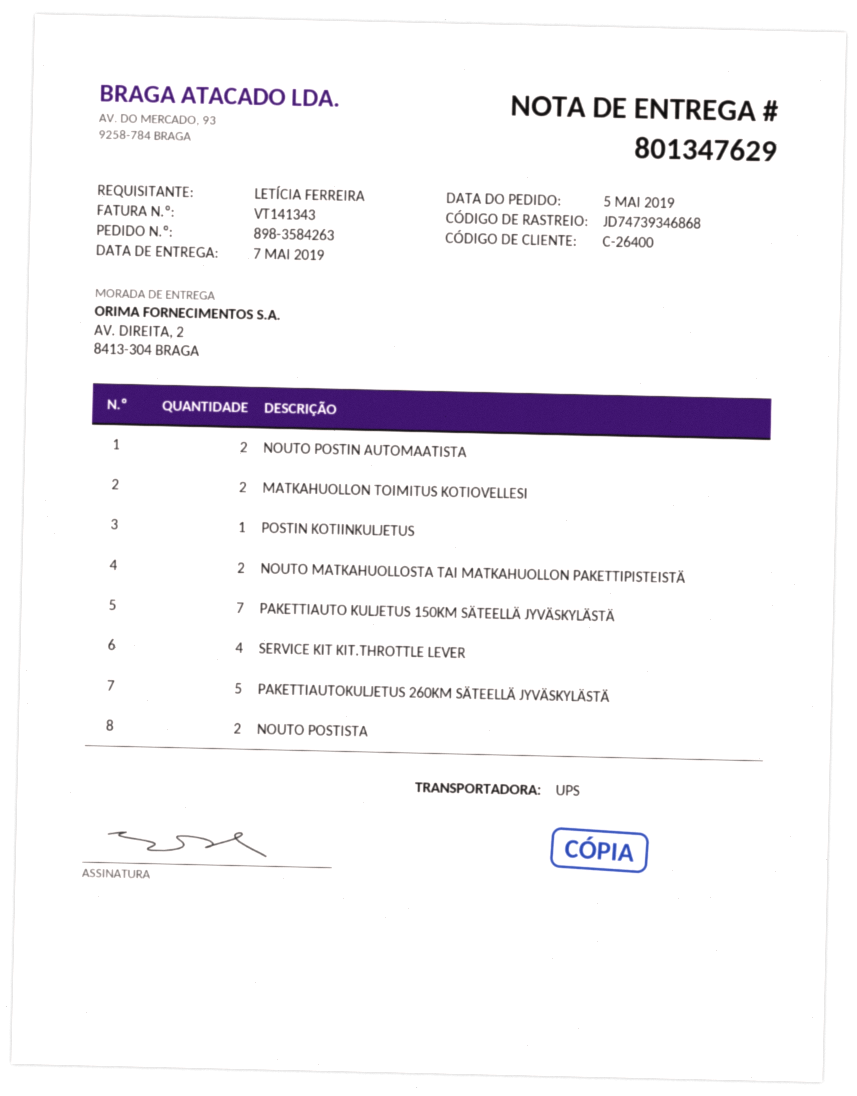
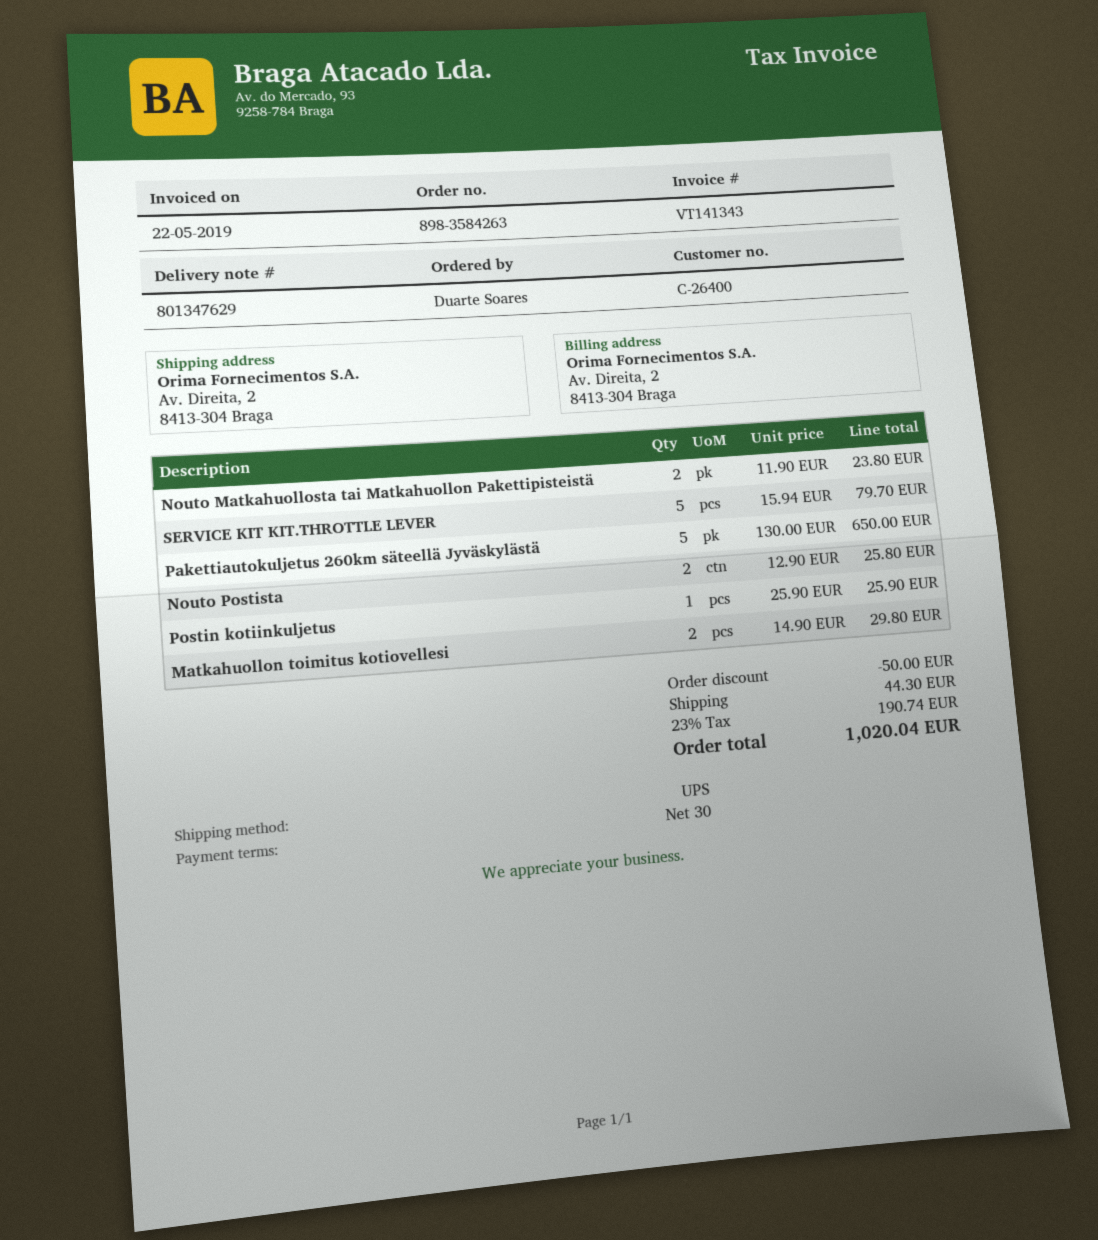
ordered by: LETÍCIA FERREIRA -> Duarte Soares
NOUTO POSTIN AUTOMAATISTA: 2 -> none
PAKETTIAUTO KULJETUS 150KM SÄTEELLÄ JYVÄSKYLÄSTÄ: 7 -> none
SERVICE KIT KIT.THROTTLE LEVER: 4 -> 5

